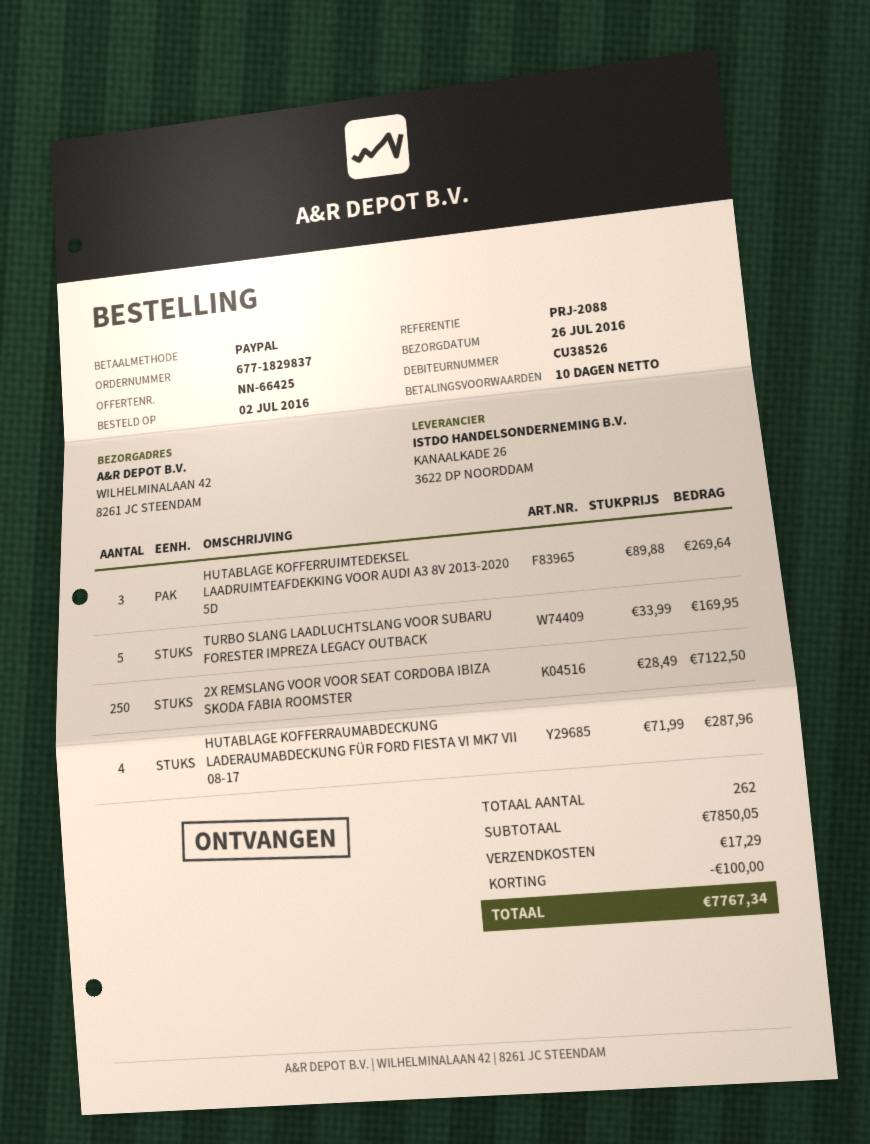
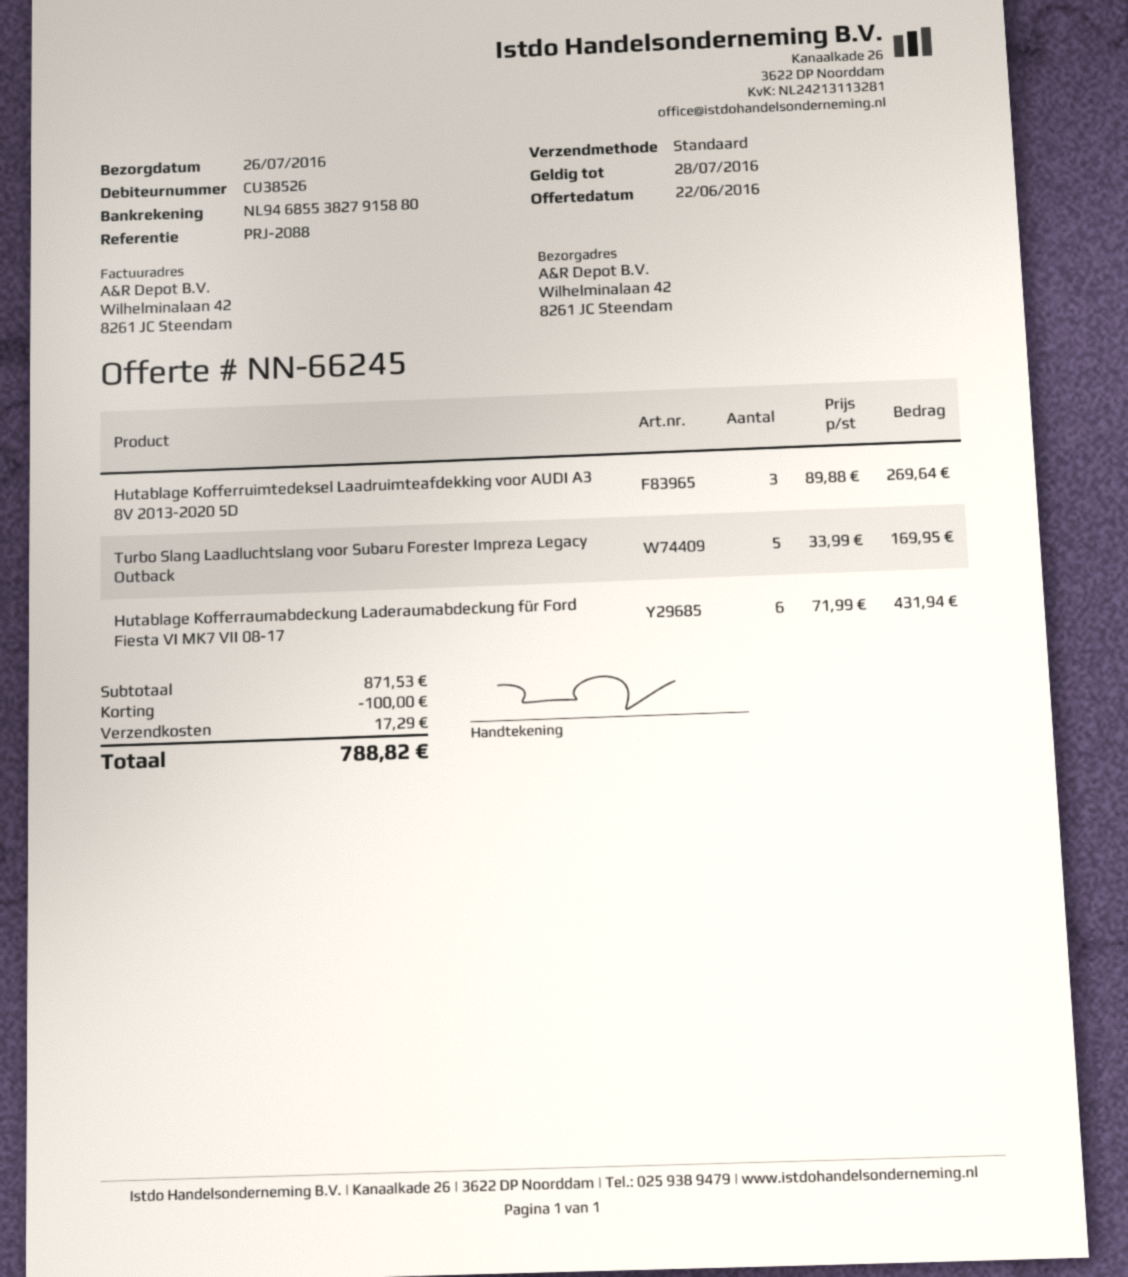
quote number: NN-66425 -> NN-66245
2X REMSLANG VOOR VOOR SEAT CORDOBA IBIZA SKODA FABIA ROOMSTER: 250 x 28.49 = 7122.50 -> none
HUTABLAGE KOFFERRAUMABDECKUNG LADERAUMABDECKUNG FÜR FORD FIESTA VI MK7 VII 08-17: 4 x 71.99 = 287.96 -> 6 x 71.99 = 431.94
subtotal: 7850.05 -> 871.53
total: 7767.34 -> 788.82

